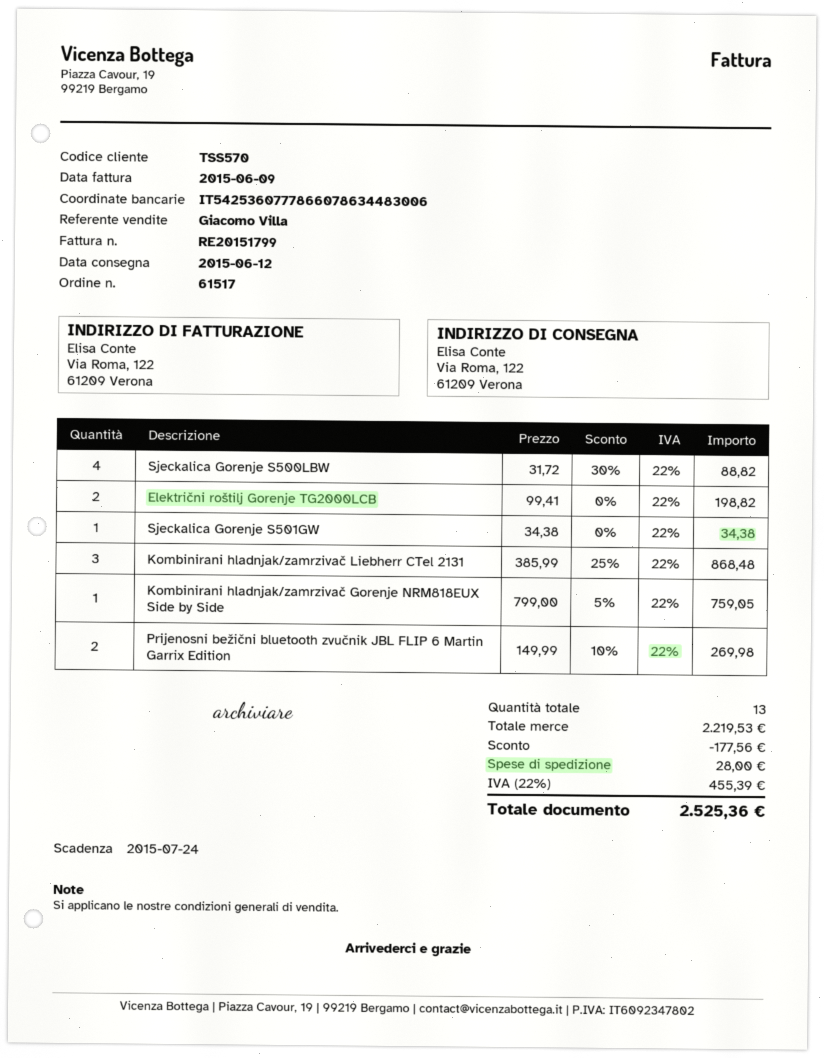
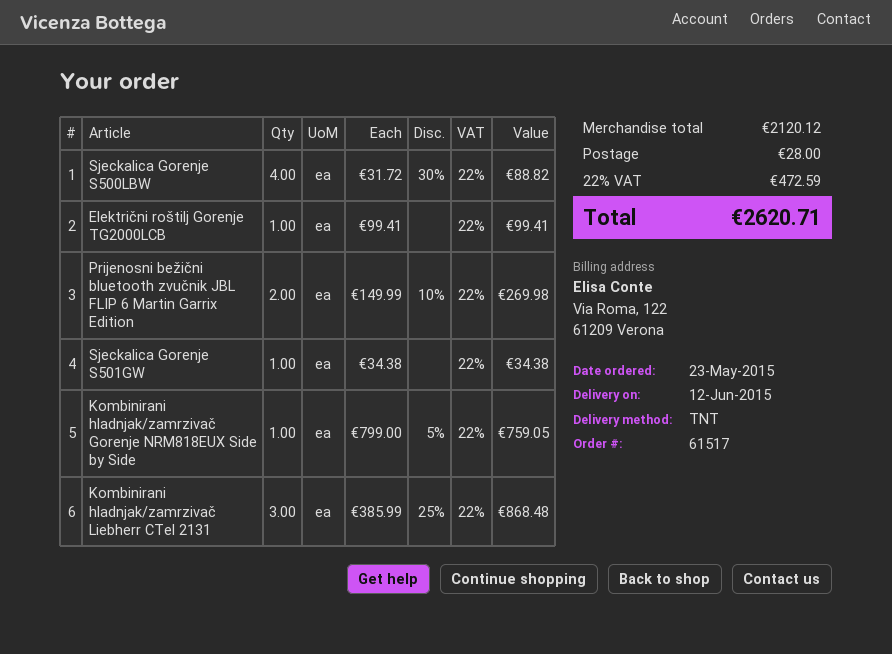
Električni roštilj Gorenje TG2000LCB: 2 x 99.41 = 198.82 -> 1 x 99.41 = 99.41
subtotal: 2219.53 -> 2120.12
discount: 177.56 -> none
tax: 22% = 455.39 -> 22% = 472.59
total: 2525.36 -> 2620.71

